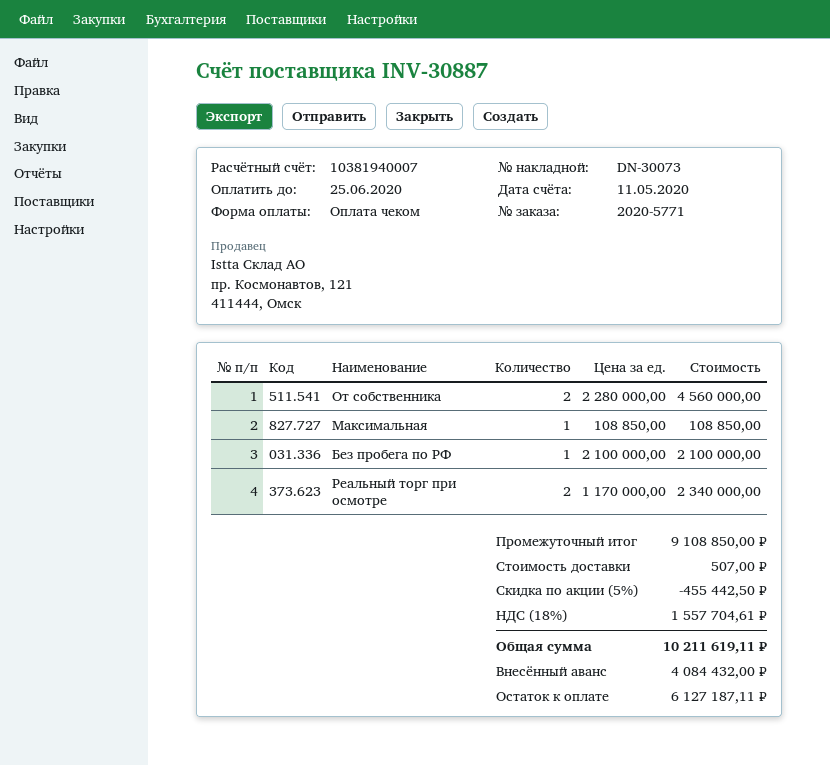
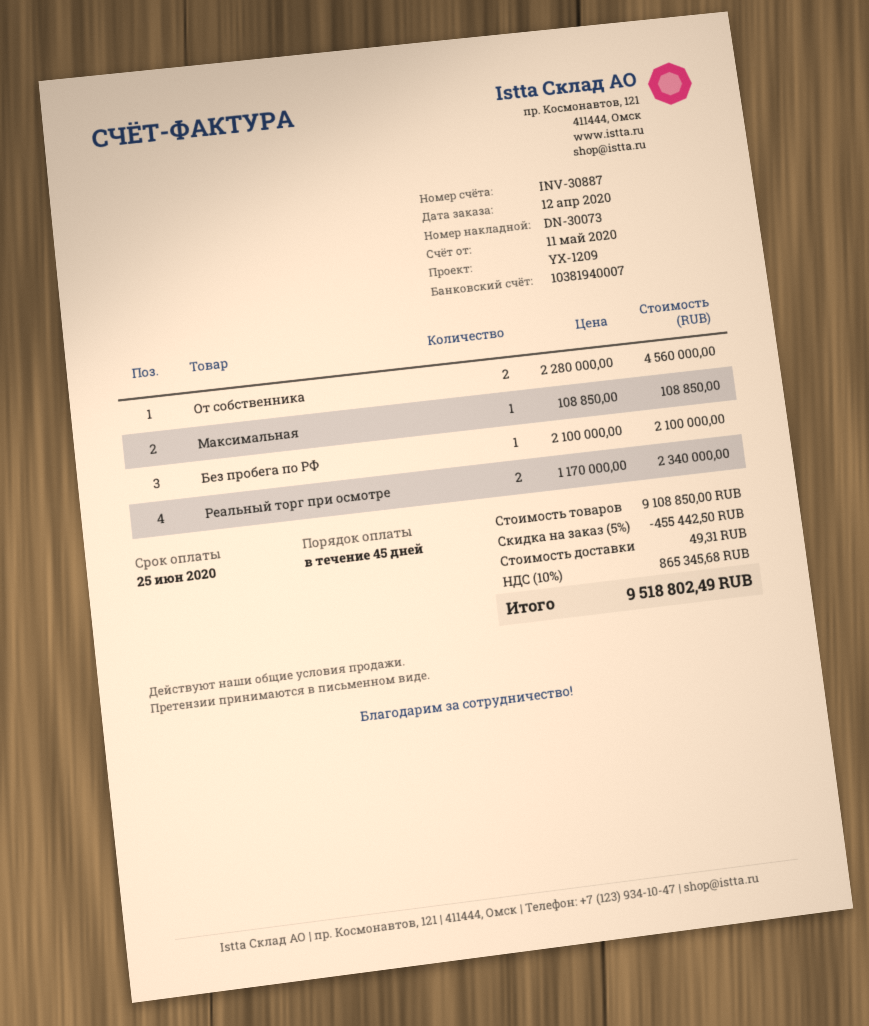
shipping: 507.00 -> 49.31
tax: 18% = 1557704.61 -> 10% = 865345.68
total: 10211619.11 -> 9518802.49

